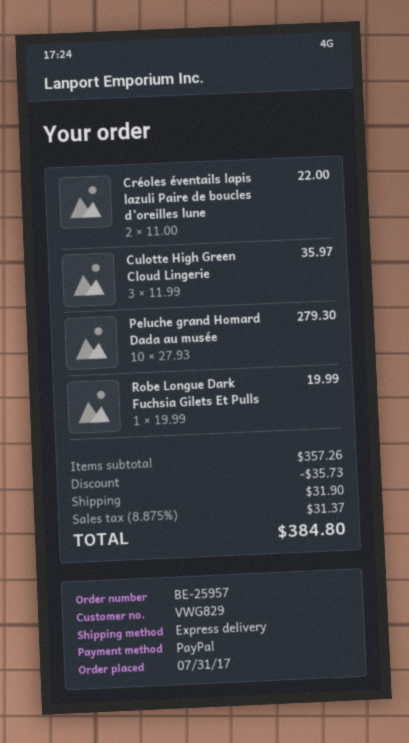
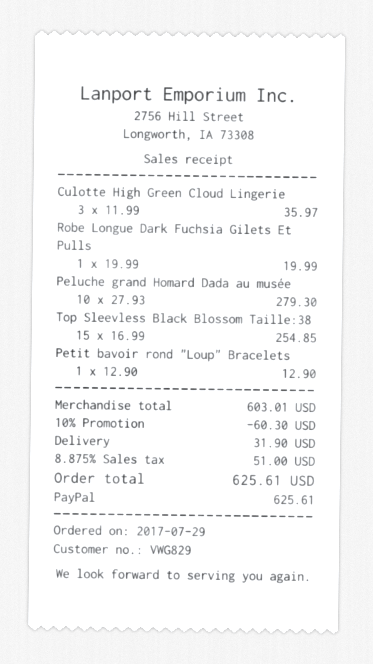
order date: 2017-07-31 -> 2017-07-29
Créoles éventails lapis lazuli Paire de boucles d’oreilles lune: 2 x 11.00 = 22.00 -> none
Top Sleevless Black Blossom Taille:38: none -> 15 x 16.99 = 254.85
Petit bavoir rond "Loup" Bracelets: none -> 1 x 12.90 = 12.90
subtotal: 357.26 -> 603.01
discount: 35.73 -> 60.30
tax: 8.875% = 31.37 -> 8.875% = 51.00
total: 384.80 -> 625.61

